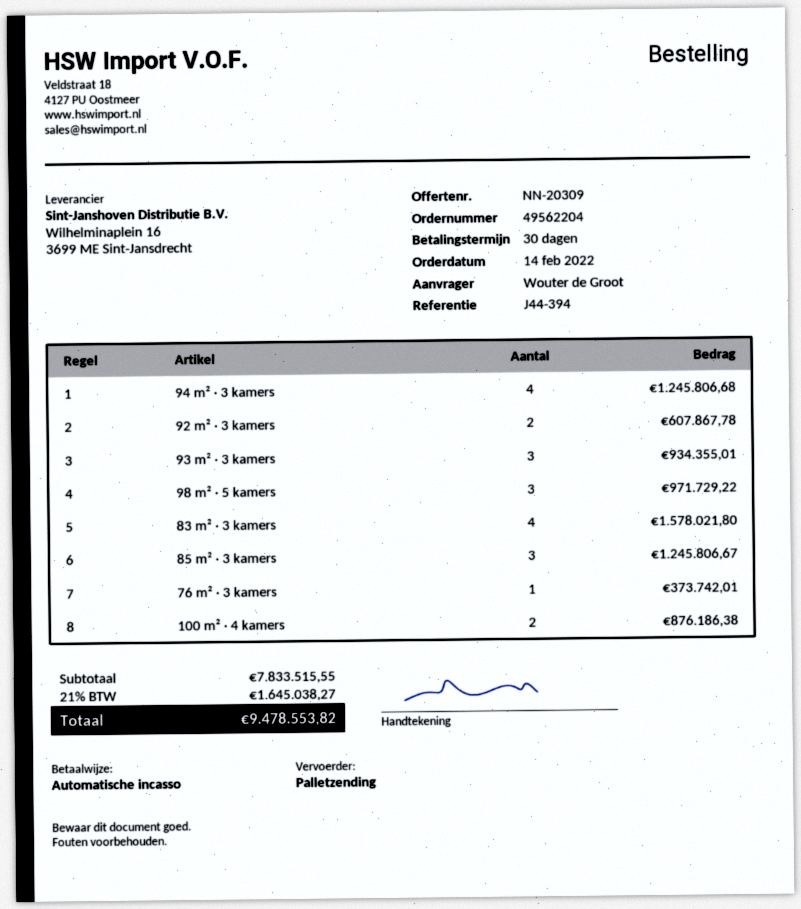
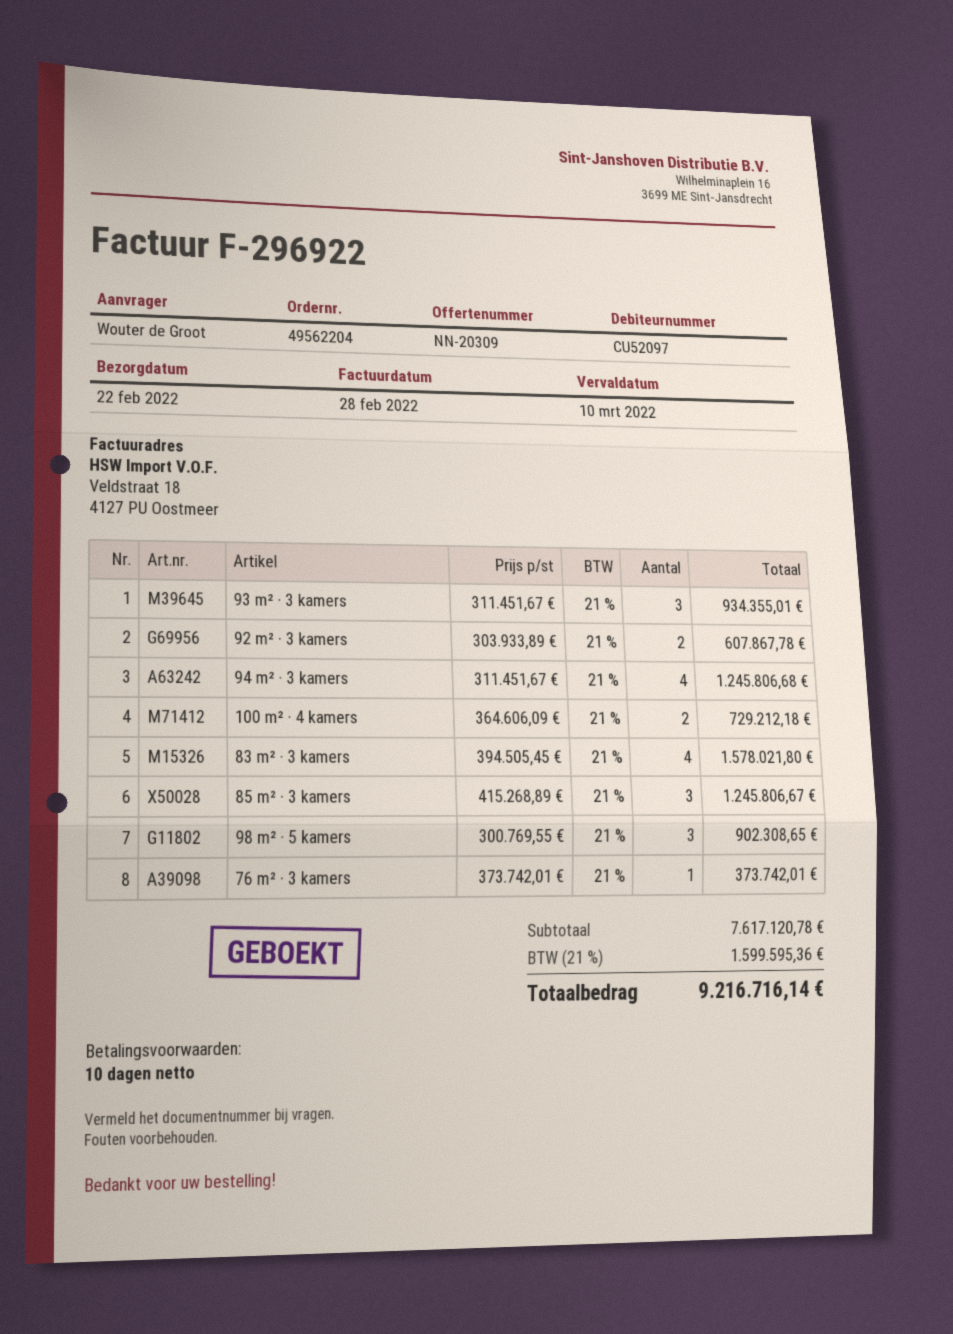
payment terms: 30 days -> 10 days
98 m² · 5 kamers: 3 for 971729.22 -> 3 for 902308.65
100 m² · 4 kamers: 2 for 876186.38 -> 2 for 729212.18
subtotal: 7833515.55 -> 7617120.78
tax: 21% = 1645038.27 -> 21% = 1599595.36
total: 9478553.82 -> 9216716.14

